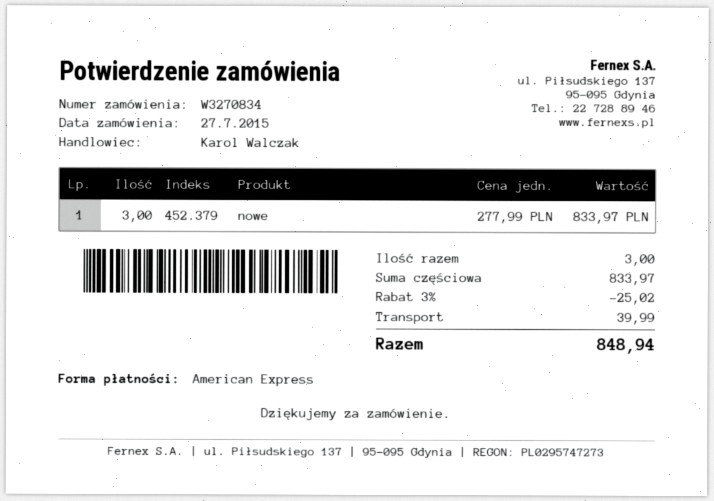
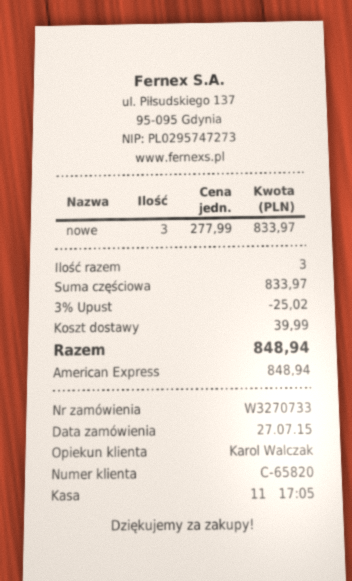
order number: W3270834 -> W3270733

